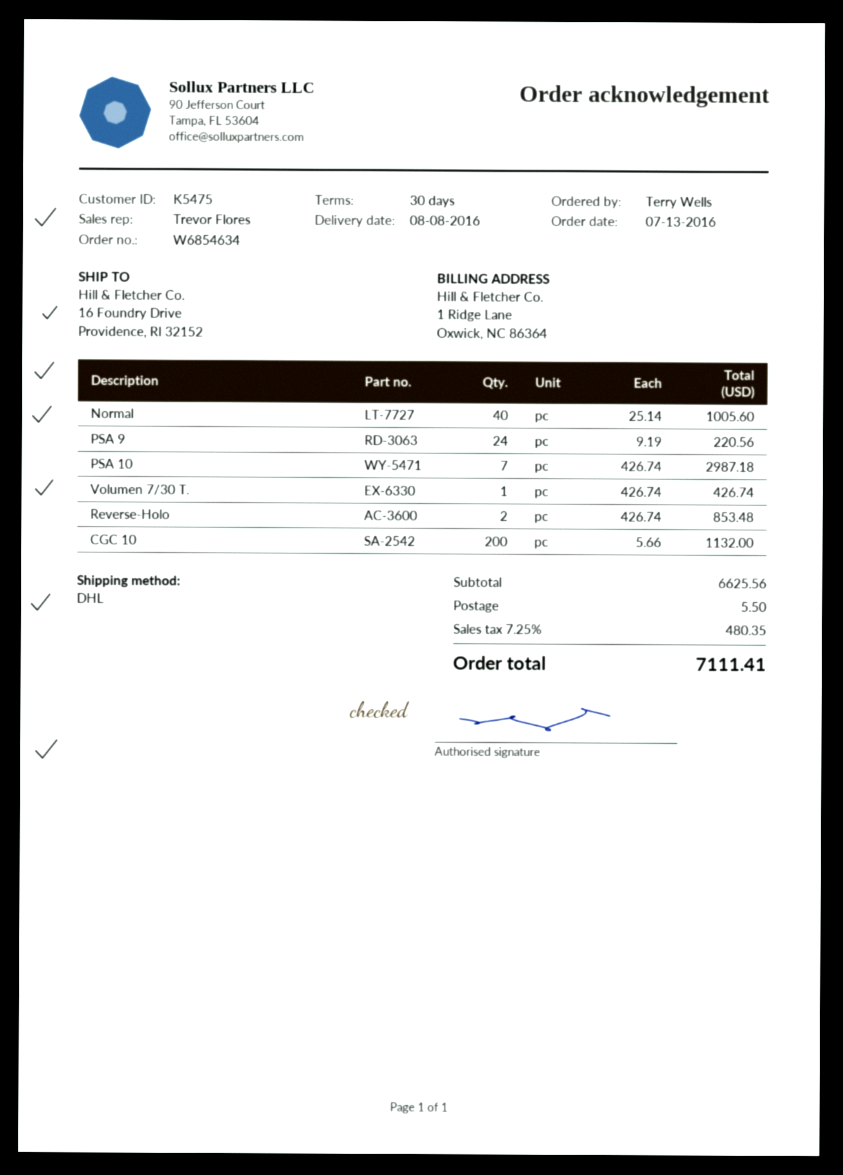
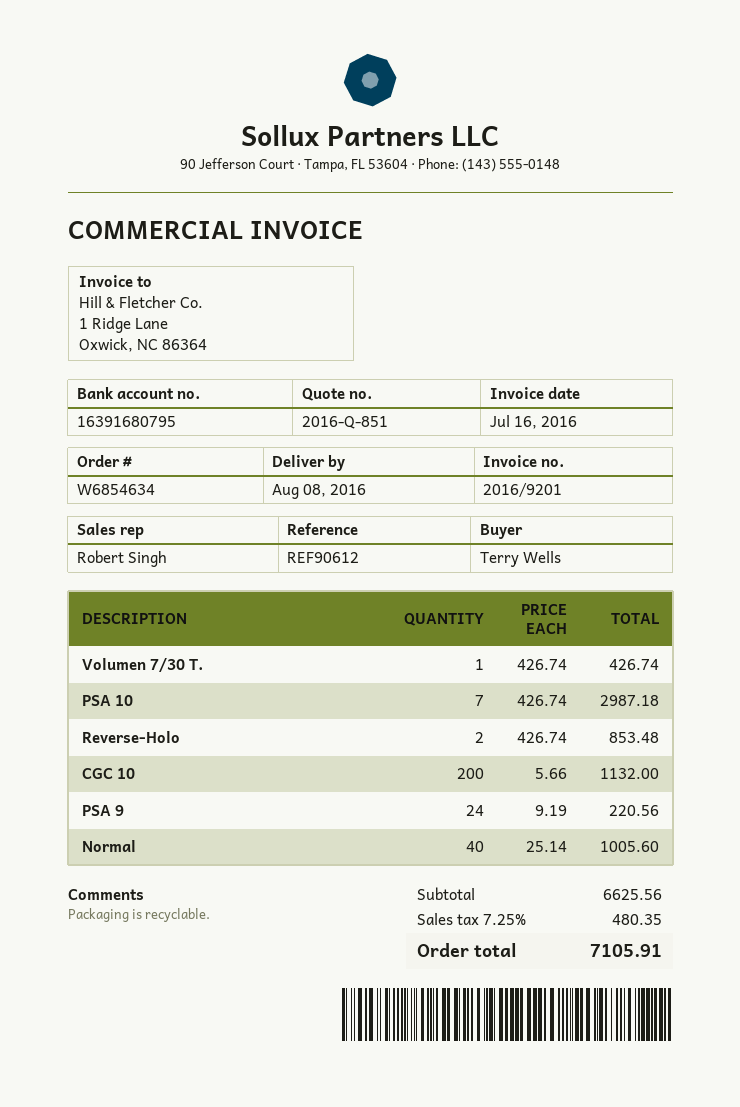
sales rep: Trevor Flores -> Robert Singh
shipping: 5.50 -> none
total: 7111.41 -> 7105.91

